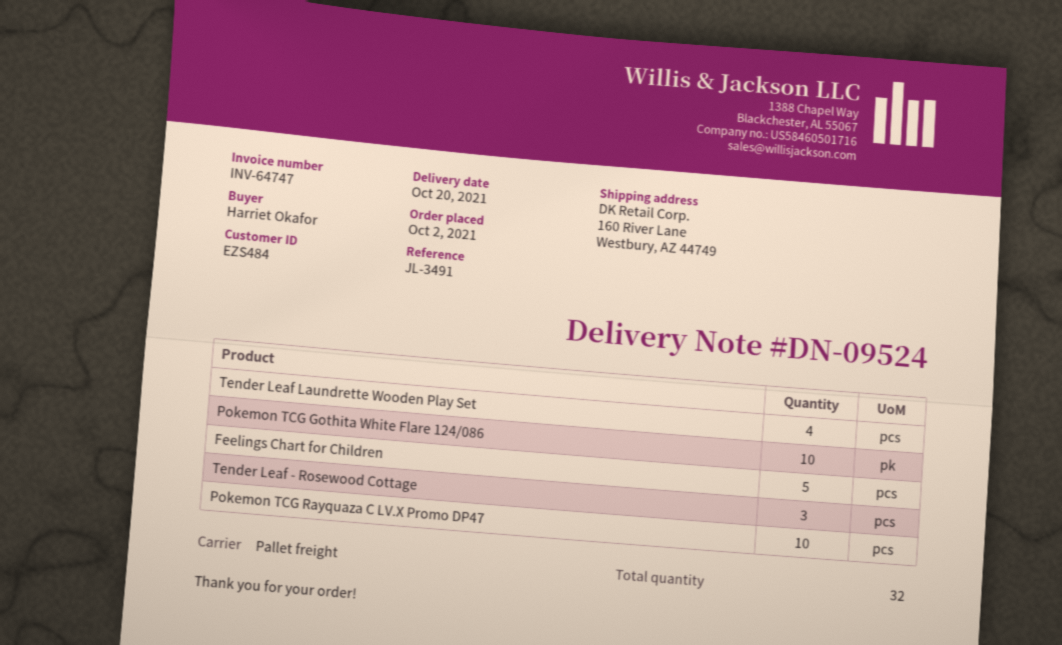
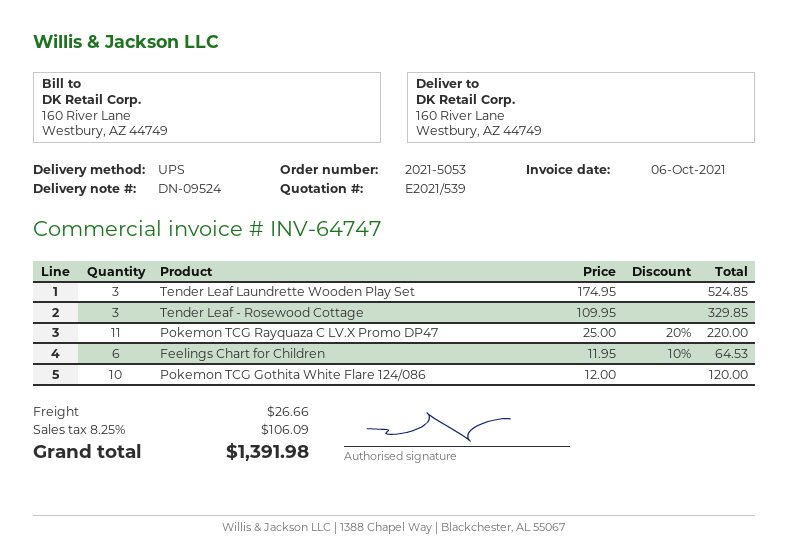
shipping method: pallet freight -> UPS
Tender Leaf Laundrette Wooden Play Set: 4 -> 3
Feelings Chart for Children: 5 -> 6
Pokemon TCG Rayquaza C LV.X Promo DP47: 10 -> 11

